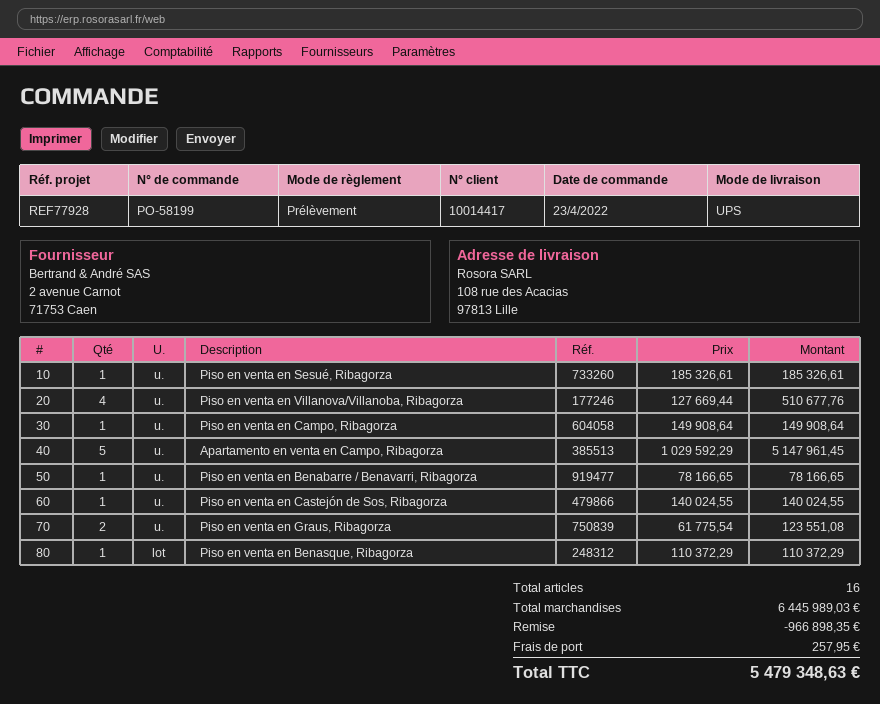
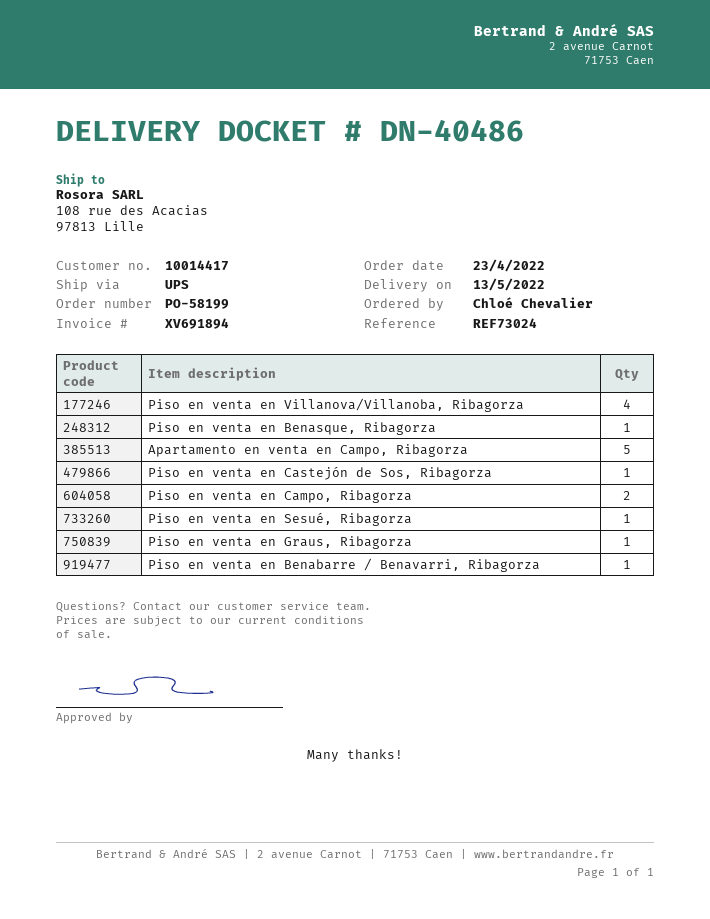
reference: REF77928 -> REF73024
Piso en venta en Campo, Ribagorza: 1 -> 2
Piso en venta en Graus, Ribagorza: 2 -> 1

